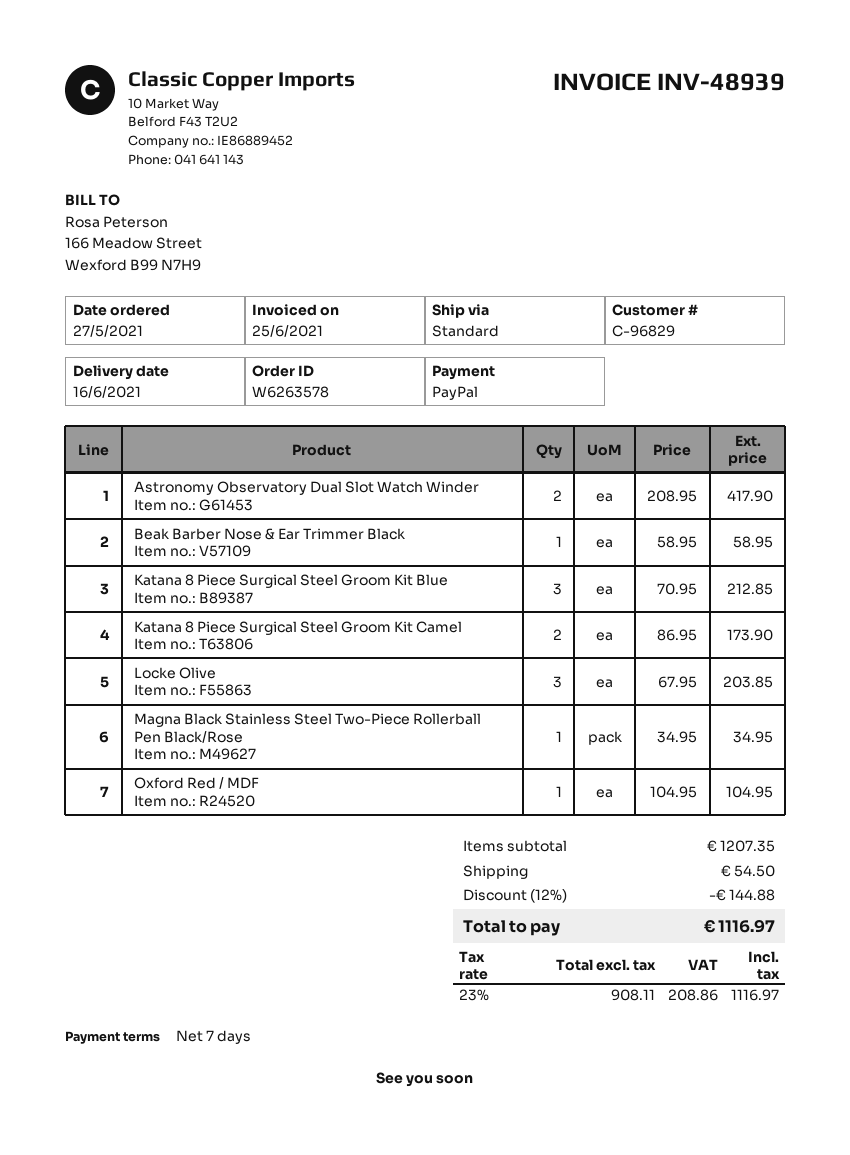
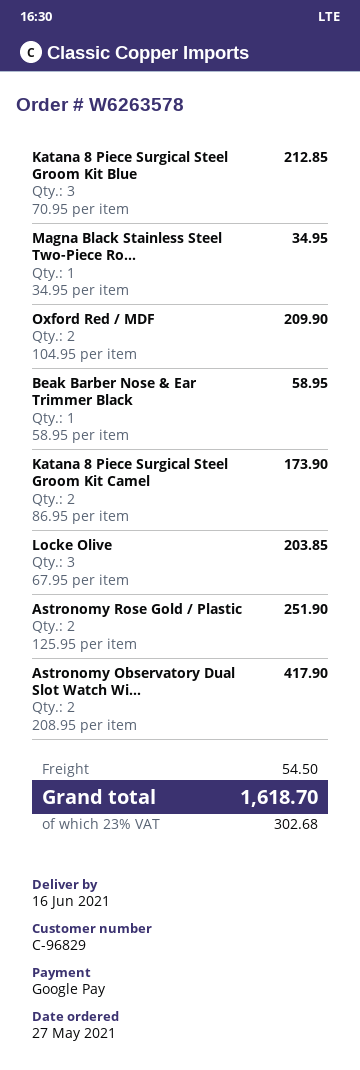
payment method: PayPal -> Google Pay
Oxford Red / MDF: 1 x 104.95 = 104.95 -> 2 x 104.95 = 209.90
Astronomy Rose Gold / Plastic: none -> 2 x 125.95 = 251.90
discount: 12% = 144.88 -> none
tax: 23% = 208.86 -> 23% = 302.68
total: 1116.97 -> 1618.70

